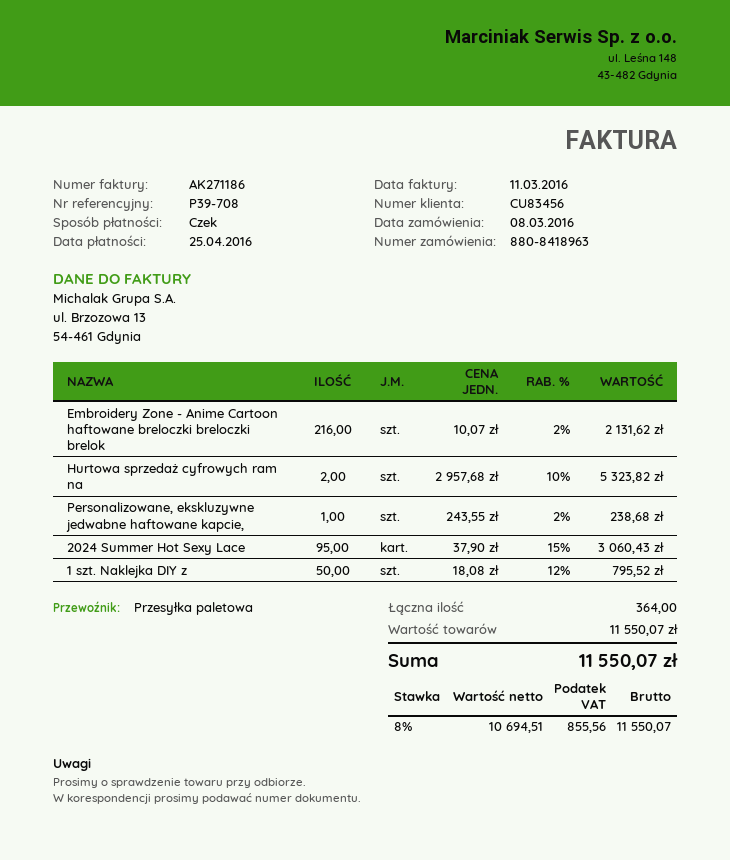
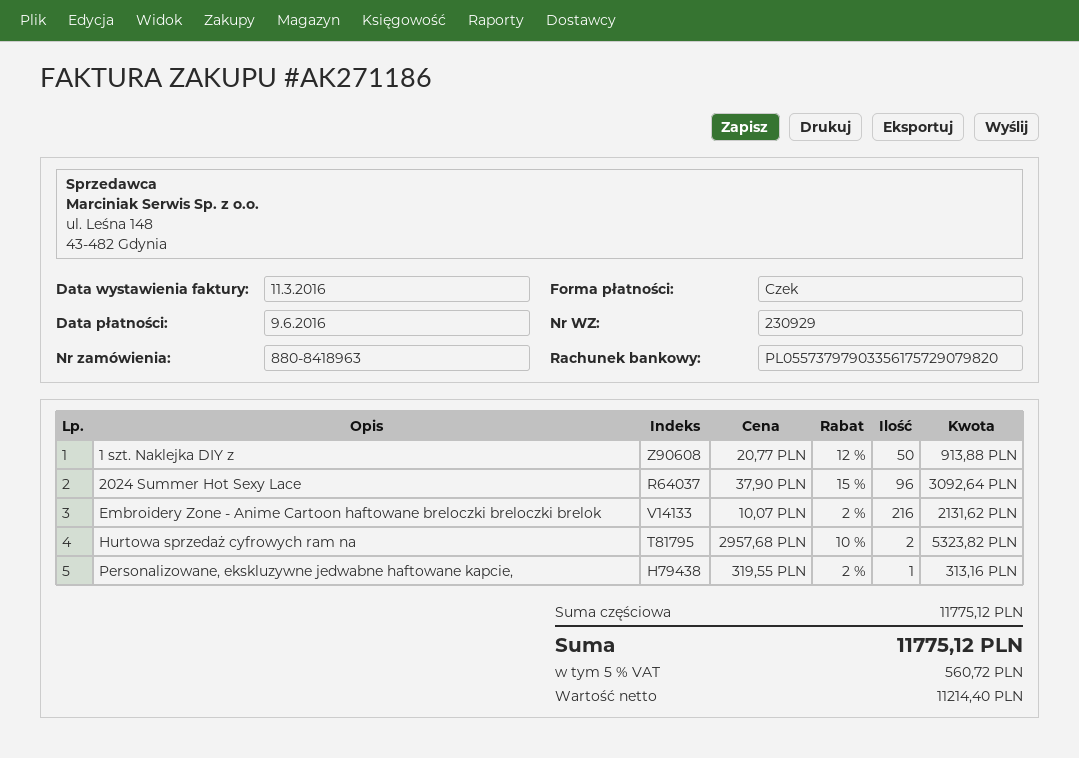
due date: 2016-04-25 -> 2016-06-09
Personalizowane, ekskluzywne jedwabne haftowane kapcie,: 1 x 243.55 - 2% = 238.68 -> 1 x 319.55 - 2% = 313.16
2024 Summer Hot Sexy Lace: 95 x 37.90 - 15% = 3060.43 -> 96 x 37.90 - 15% = 3092.64
1 szt. Naklejka DIY z: 50 x 18.08 - 12% = 795.52 -> 50 x 20.77 - 12% = 913.88
subtotal: 11550.07 -> 11775.12
net: 10694.51 -> 11214.40
tax: 8% = 855.56 -> 5% = 560.72
total: 11550.07 -> 11775.12

